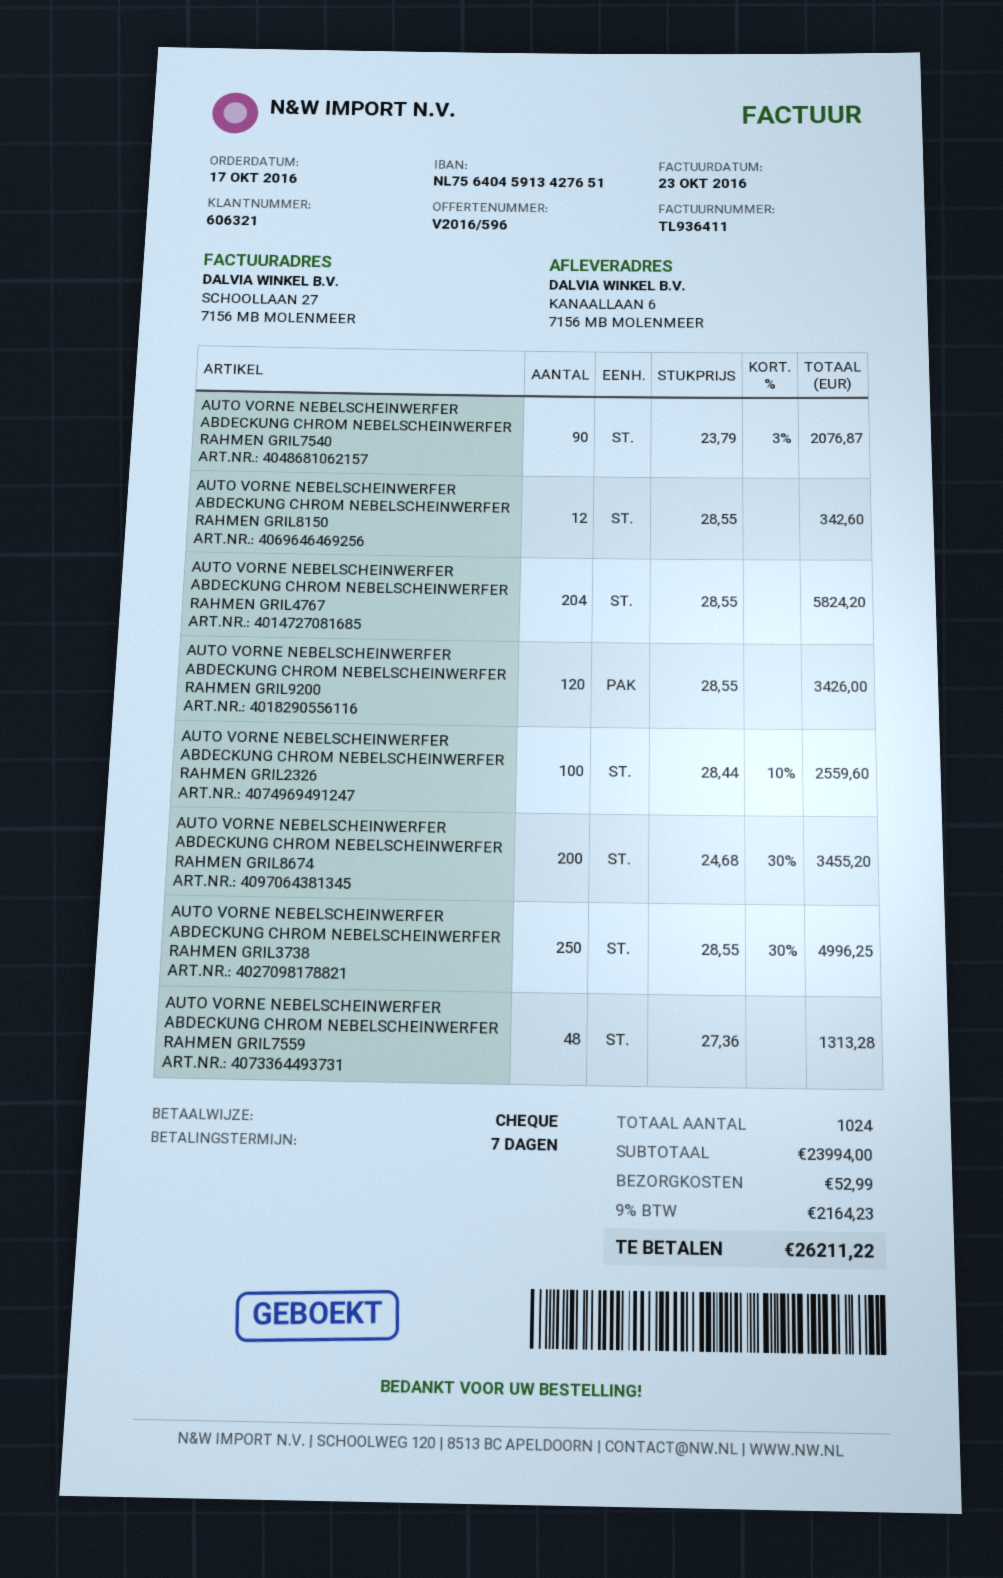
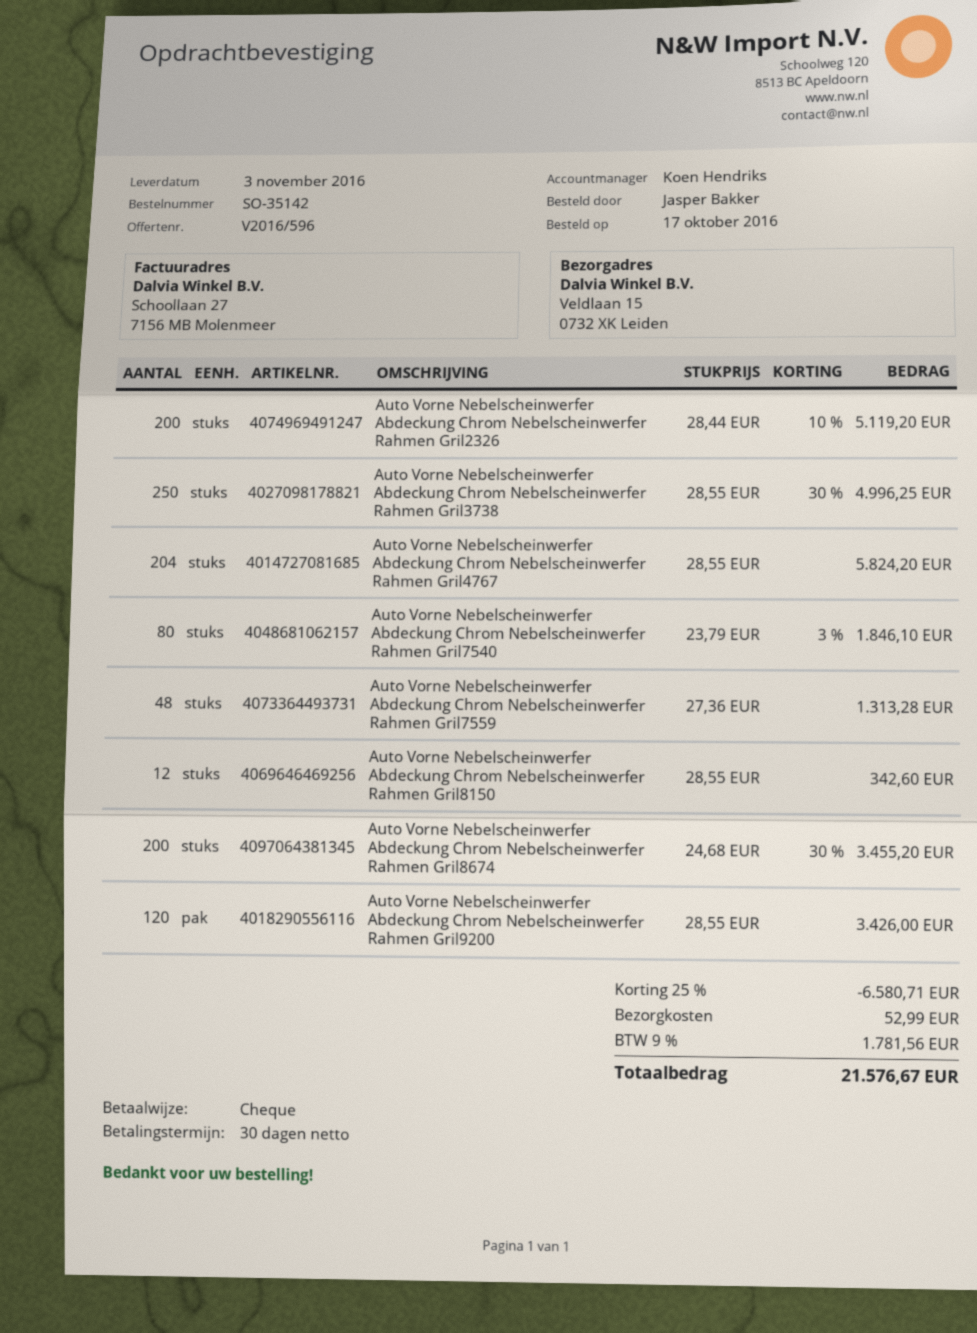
payment terms: 7 days -> 30 days
ship to: KANAALLAAN 6, 7156 MB MOLENMEER -> Veldlaan 15, 0732 XK Leiden
AUTO VORNE NEBELSCHEINWERFER ABDECKUNG CHROM NEBELSCHEINWERFER RAHMEN GRIL7540: 90 x 23.79 - 3% = 2076.87 -> 80 x 23.79 - 3% = 1846.10
AUTO VORNE NEBELSCHEINWERFER ABDECKUNG CHROM NEBELSCHEINWERFER RAHMEN GRIL2326: 100 x 28.44 - 10% = 2559.60 -> 200 x 28.44 - 10% = 5119.20
discount: none -> 25% = 6580.71
tax: 9% = 2164.23 -> 9% = 1781.56
total: 26211.22 -> 21576.67

